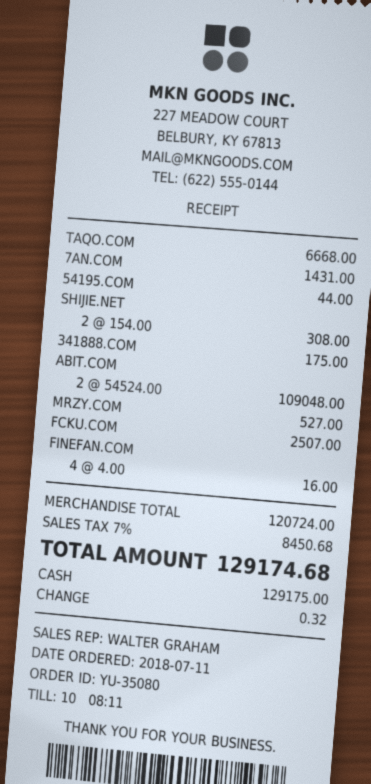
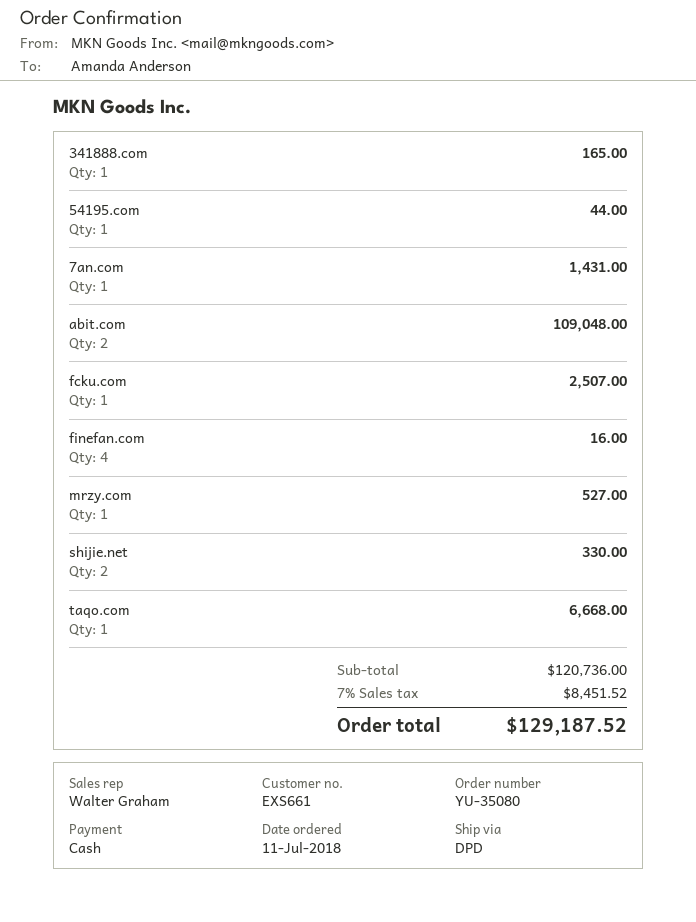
SHIJIE.NET: 2 for 308.00 -> 2 for 330.00
341888.COM: 1 for 175.00 -> 1 for 165.00
subtotal: 120724.00 -> 120736.00
tax: 7% = 8450.68 -> 7% = 8451.52
total: 129174.68 -> 129187.52

